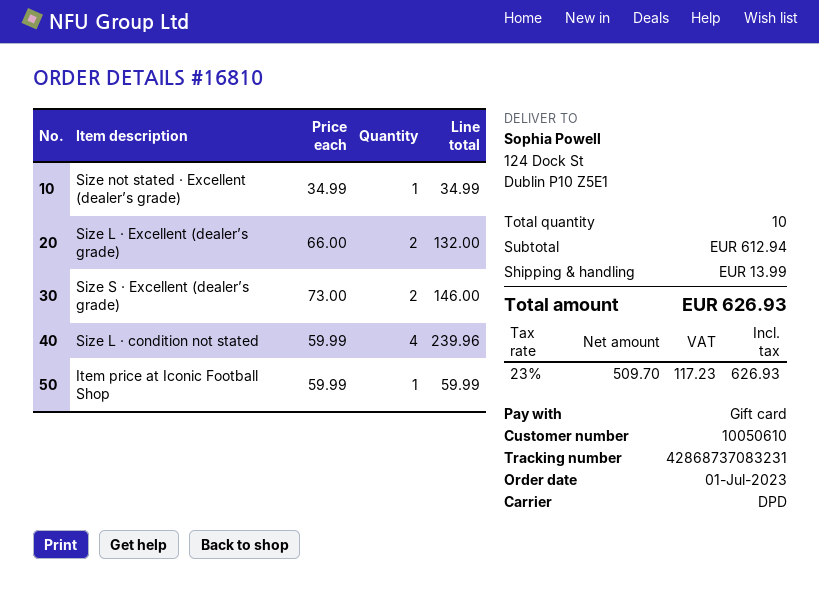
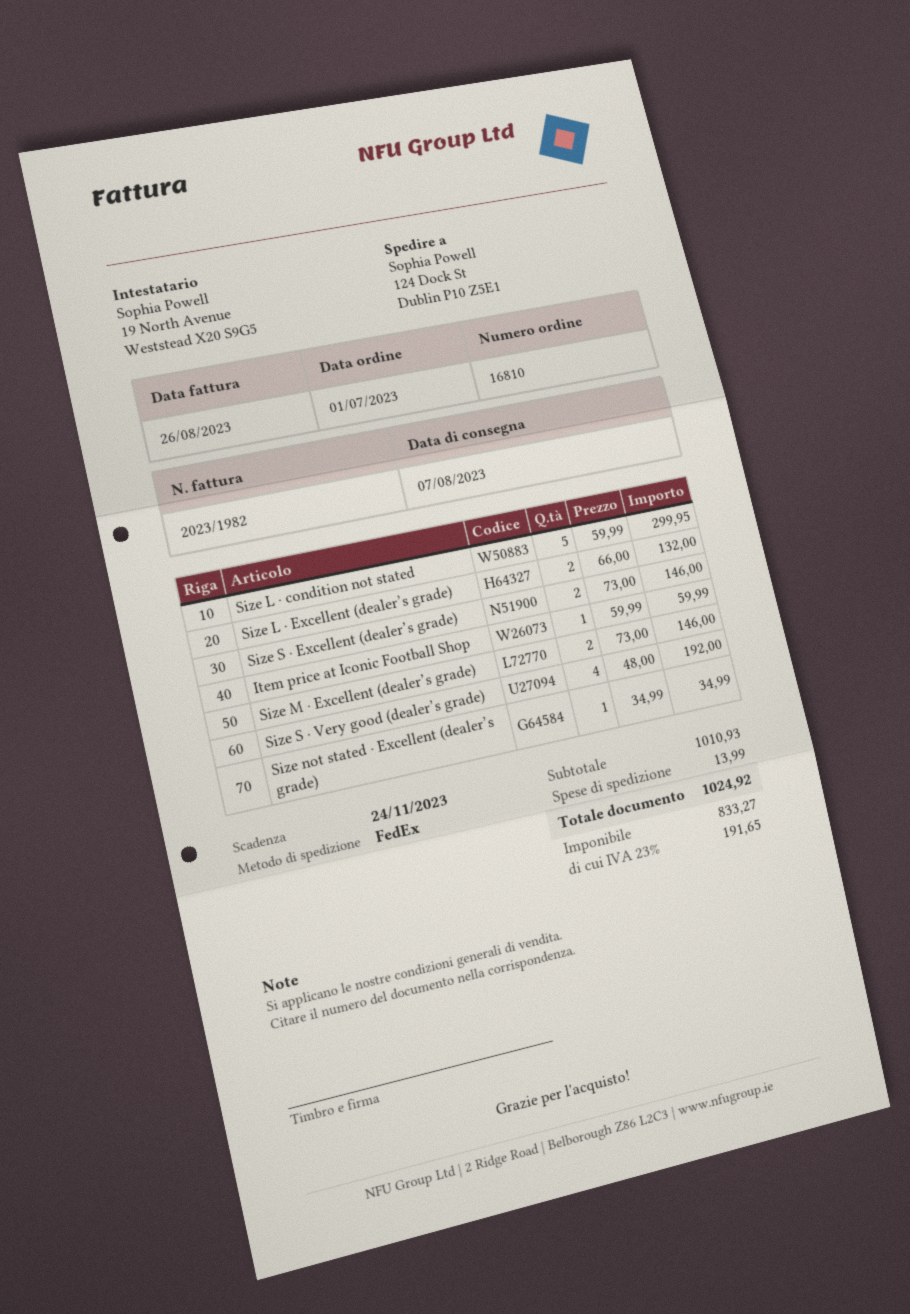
shipping method: DPD -> FedEx
Size L · condition not stated: 4 x 59.99 = 239.96 -> 5 x 59.99 = 299.95
Size M · Excellent (dealer’s grade): none -> 2 x 73.00 = 146.00
Size S · Very good (dealer’s grade): none -> 4 x 48.00 = 192.00
subtotal: 612.94 -> 1010.93
net: 509.70 -> 833.27
tax: 23% = 117.23 -> 23% = 191.65
total: 626.93 -> 1024.92

